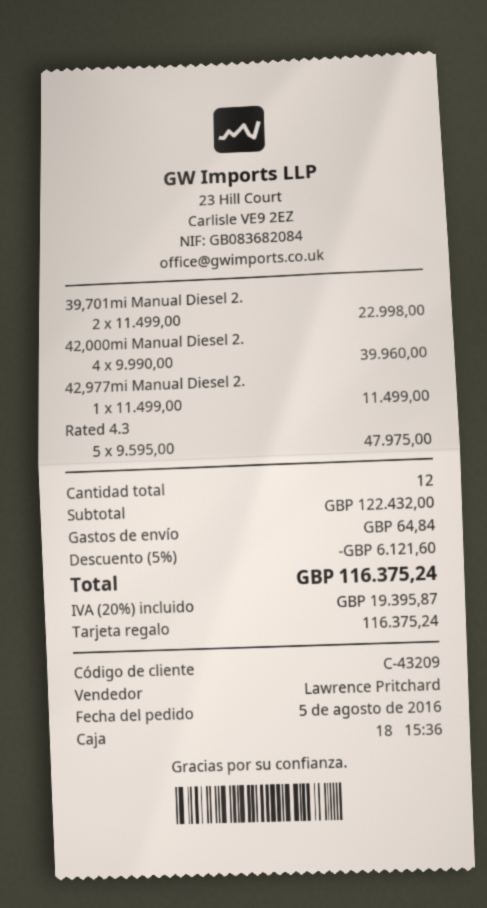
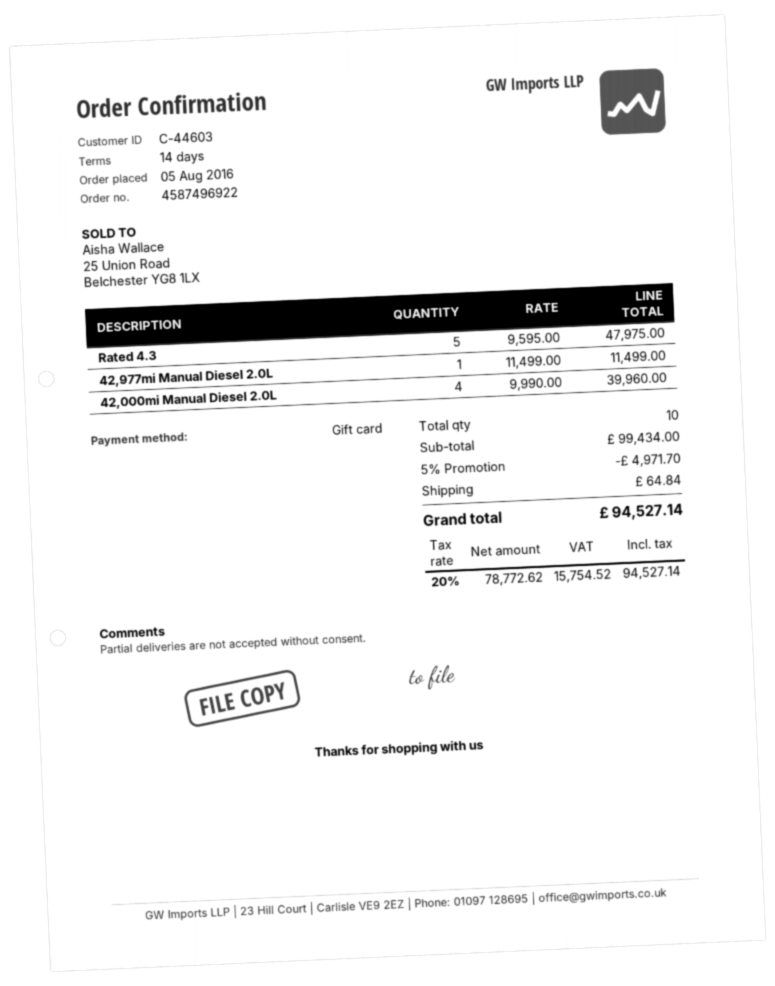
customer number: C-43209 -> C-44603
39,701mi Manual Diesel 2.: 2 x 11499.00 = 22998.00 -> none
total quantity: 12 -> 10
subtotal: 122432.00 -> 99434.00
discount: 5% = 6121.60 -> 5% = 4971.70
tax: 20% = 19395.87 -> 20% = 15754.52
total: 116375.24 -> 94527.14

